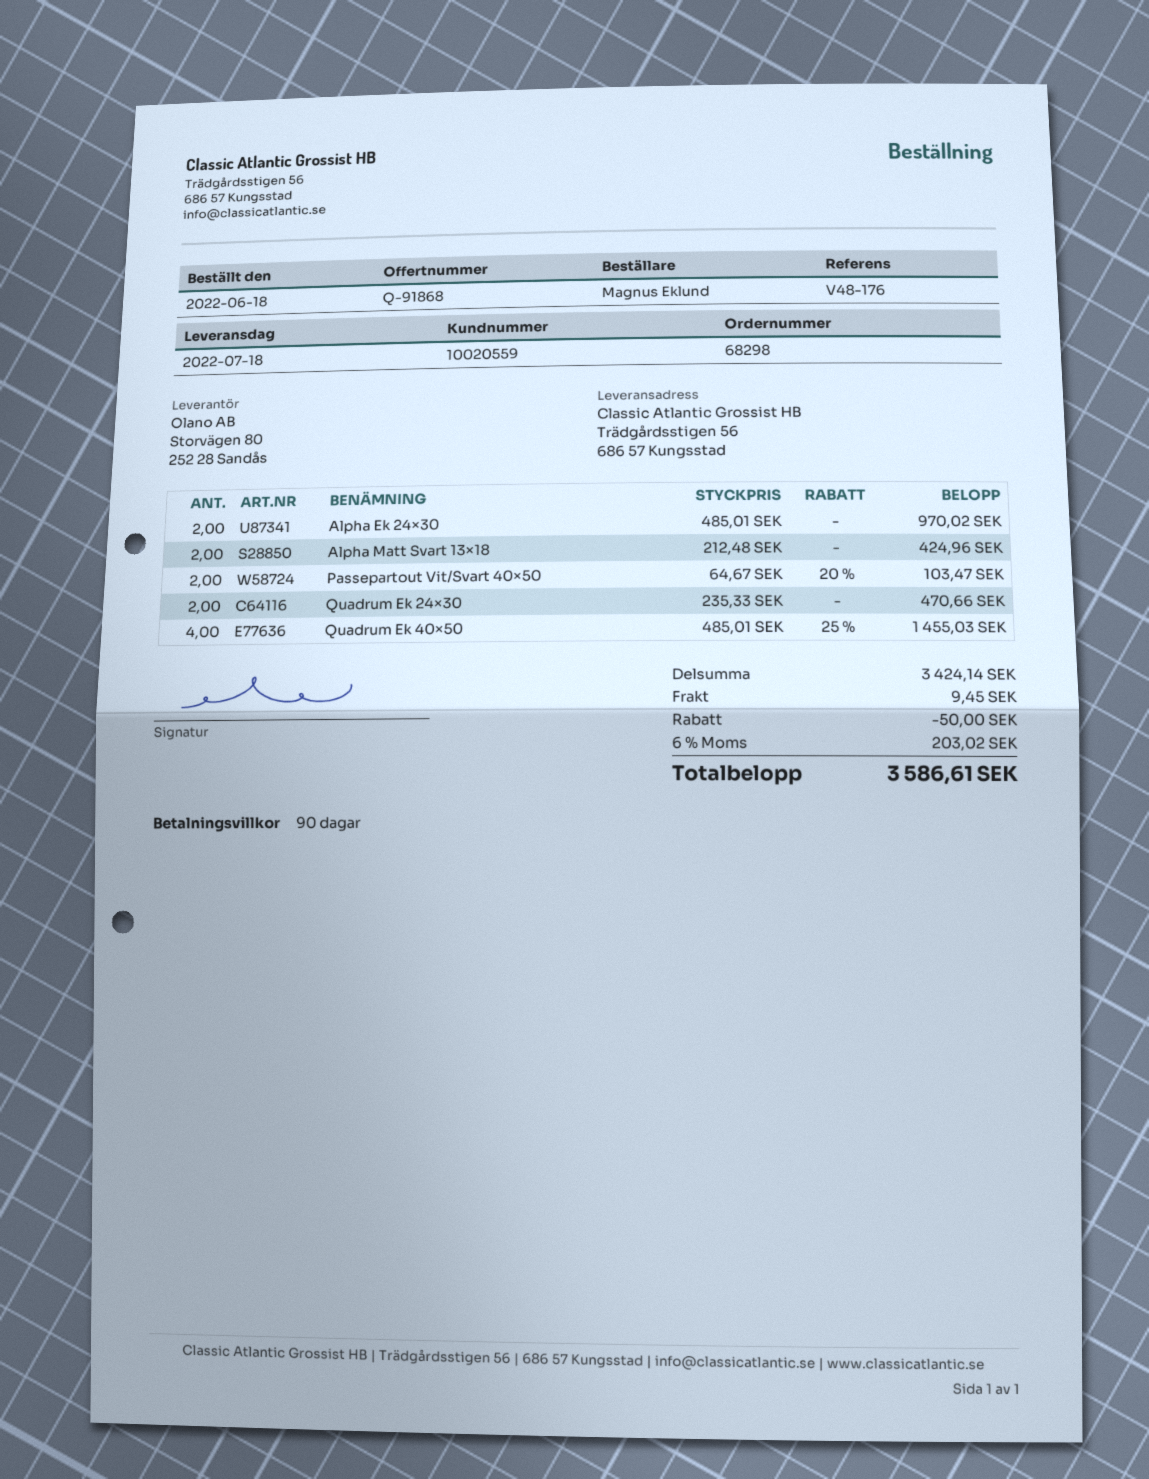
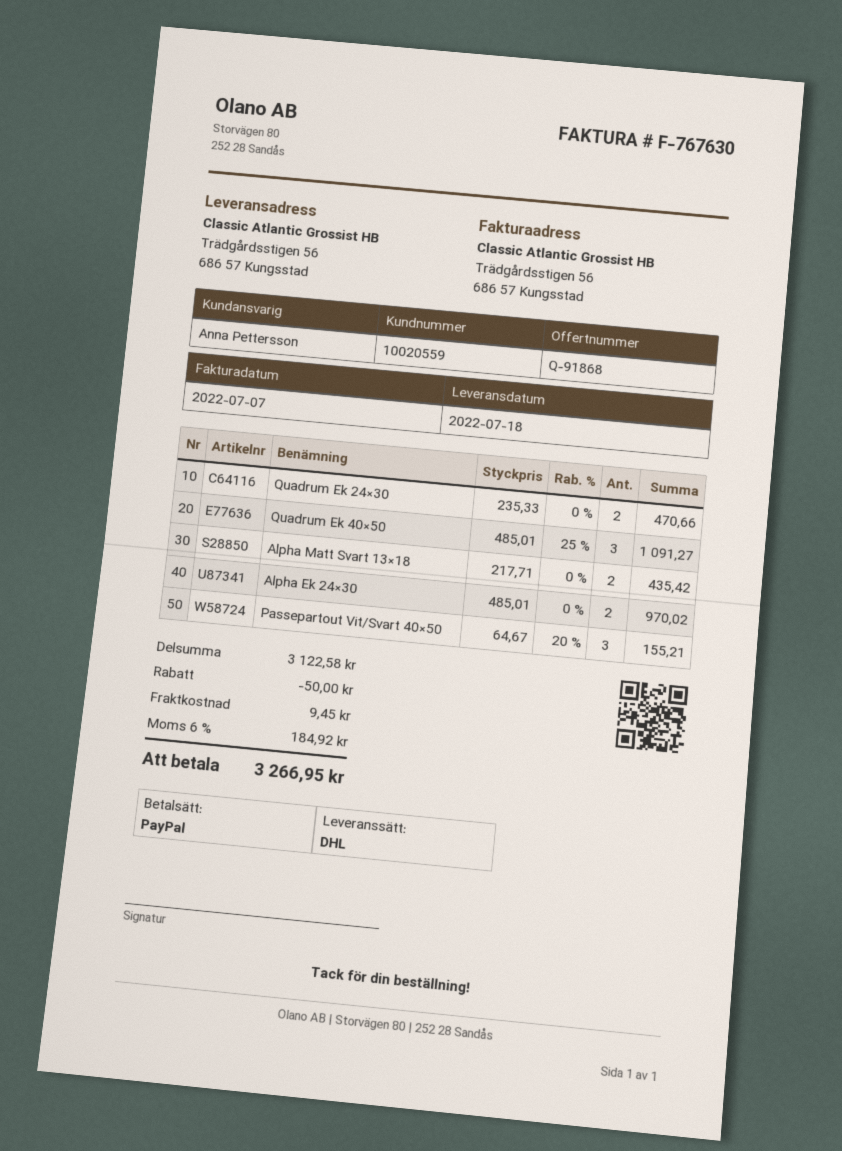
Alpha Matt Svart 13×18: 2 x 212.48 = 424.96 -> 2 x 217.71 = 435.42
Passepartout Vit/Svart 40×50: 2 x 64.67 - 20% = 103.47 -> 3 x 64.67 - 20% = 155.21
Quadrum Ek 40×50: 4 x 485.01 - 25% = 1455.03 -> 3 x 485.01 - 25% = 1091.27
subtotal: 3424.14 -> 3122.58
tax: 6% = 203.02 -> 6% = 184.92
total: 3586.61 -> 3266.95

